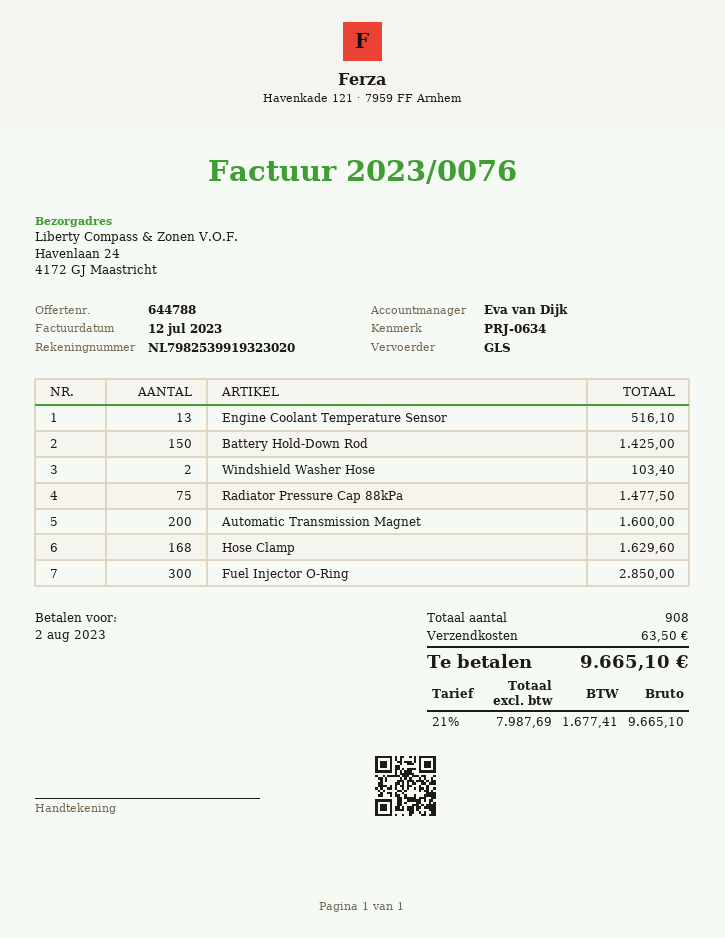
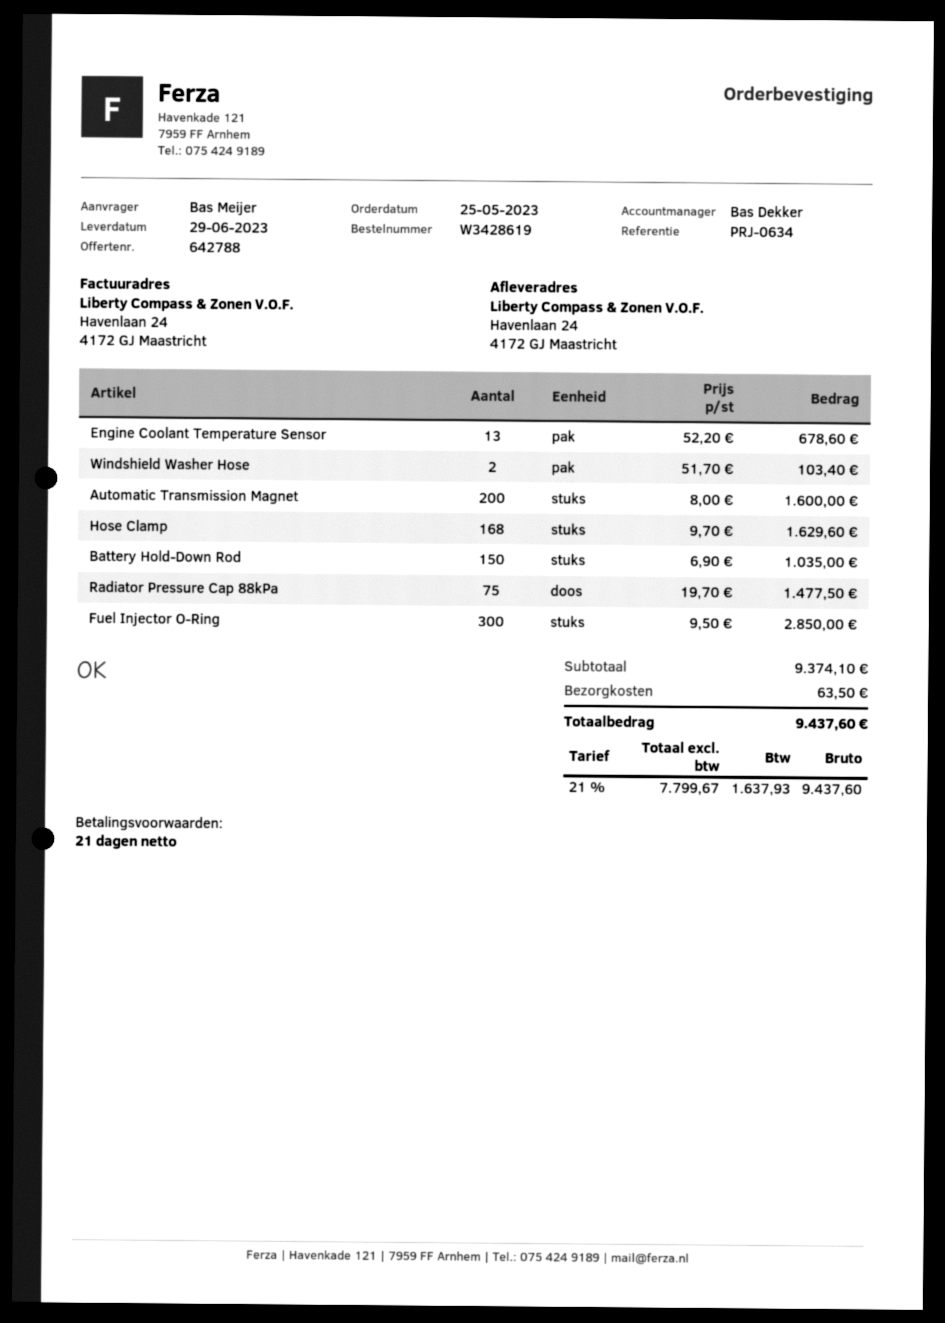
quote number: 644788 -> 642788
sales rep: Eva van Dijk -> Bas Dekker
Engine Coolant Temperature Sensor: 13 for 516.10 -> 13 for 678.60
Battery Hold-Down Rod: 150 for 1425.00 -> 150 for 1035.00
net: 7987.69 -> 7799.67
tax: 21% = 1677.41 -> 21% = 1637.93
total: 9665.10 -> 9437.60

